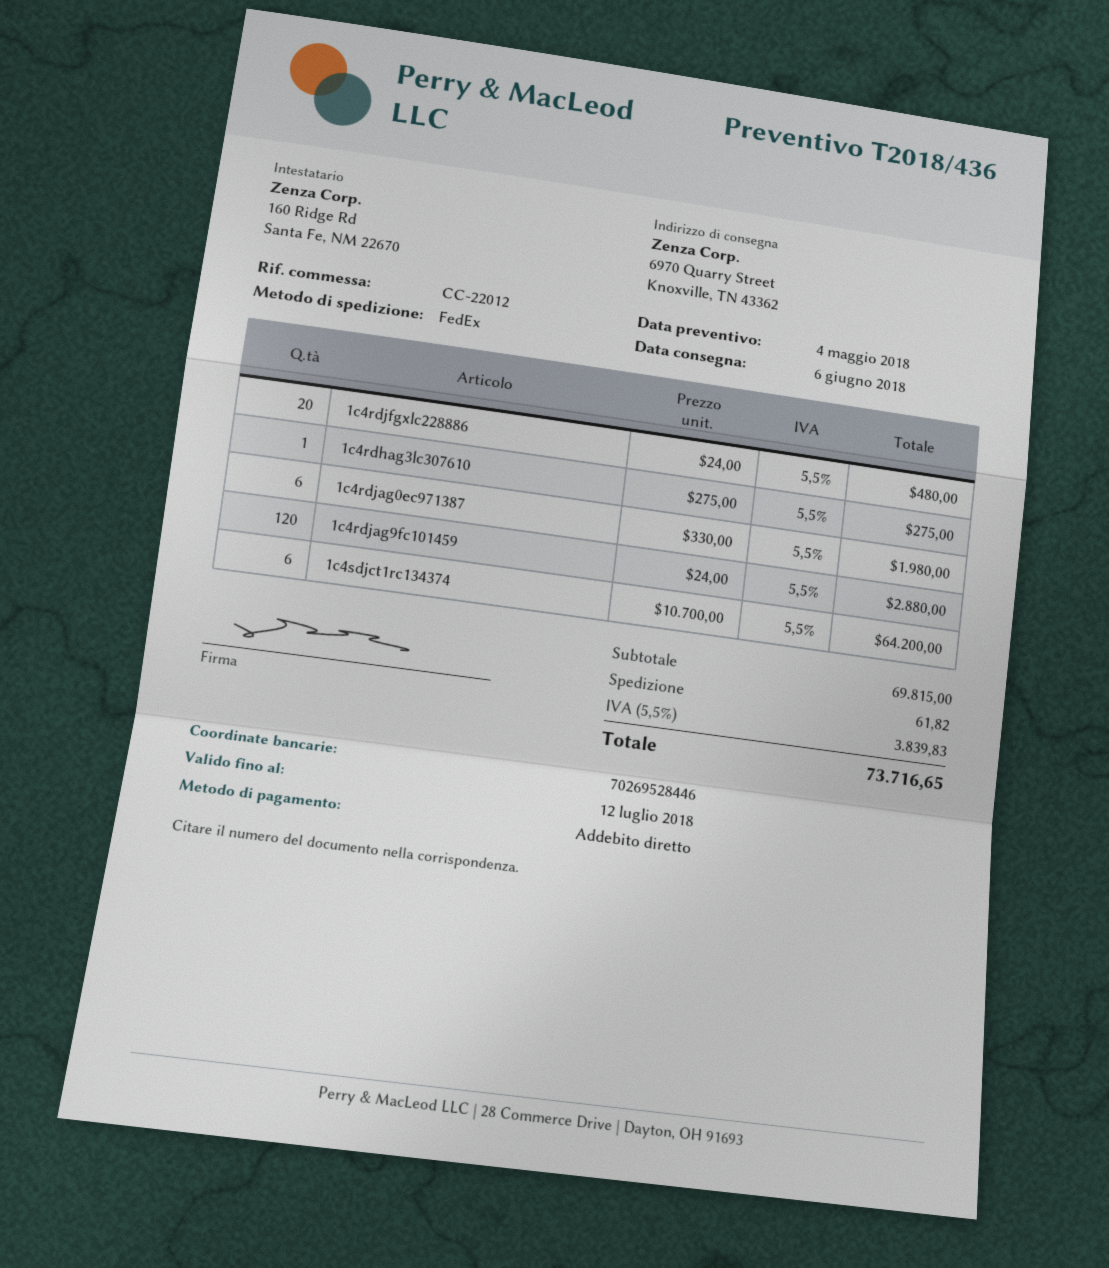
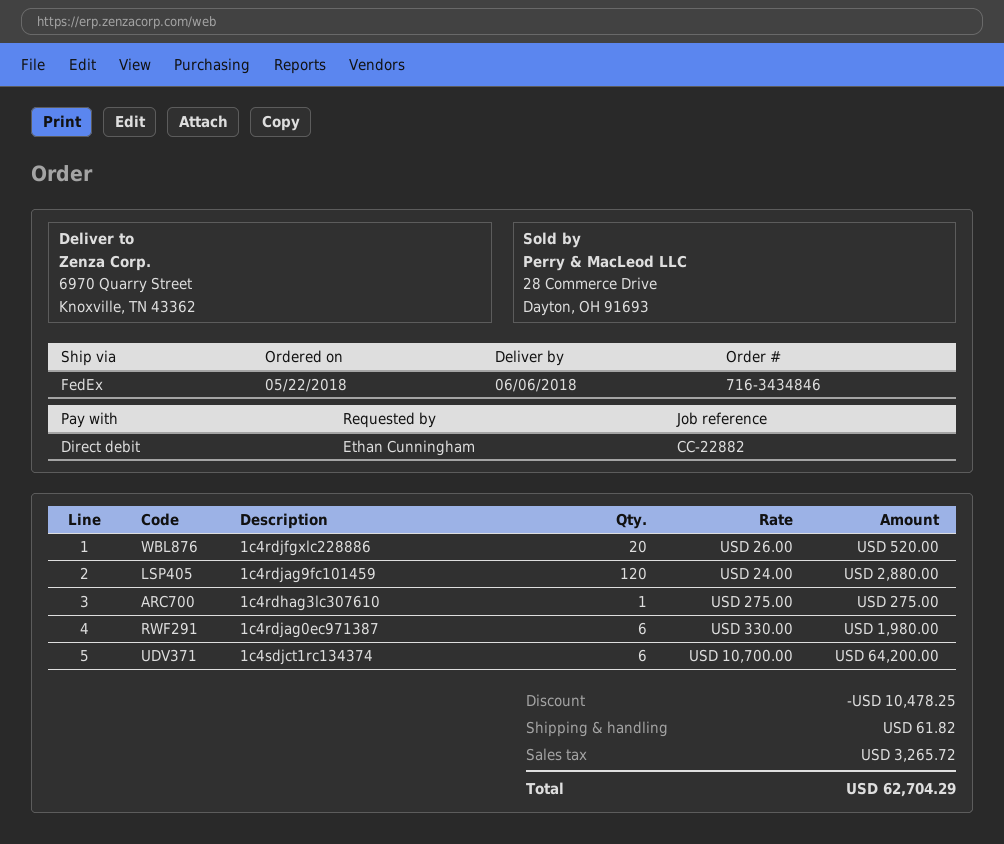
reference: CC-22012 -> CC-22882
1c4rdjfgxlc228886: 20 x 24.00 = 480.00 -> 20 x 26.00 = 520.00
discount: none -> 10478.25
tax: 3839.83 -> 3265.72
total: 73716.65 -> 62704.29

